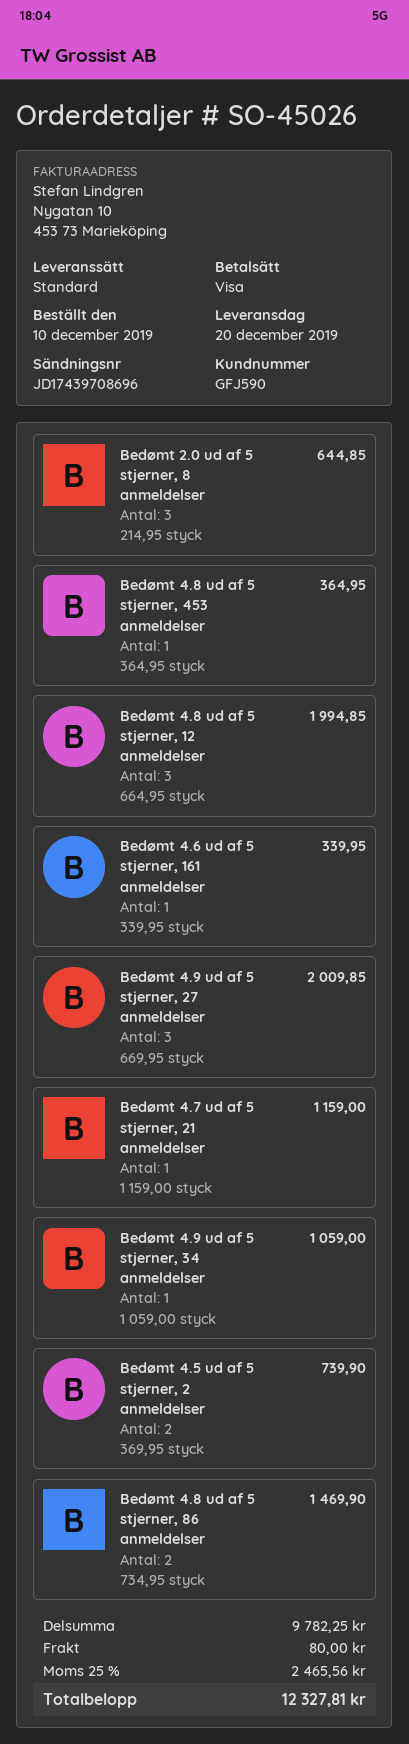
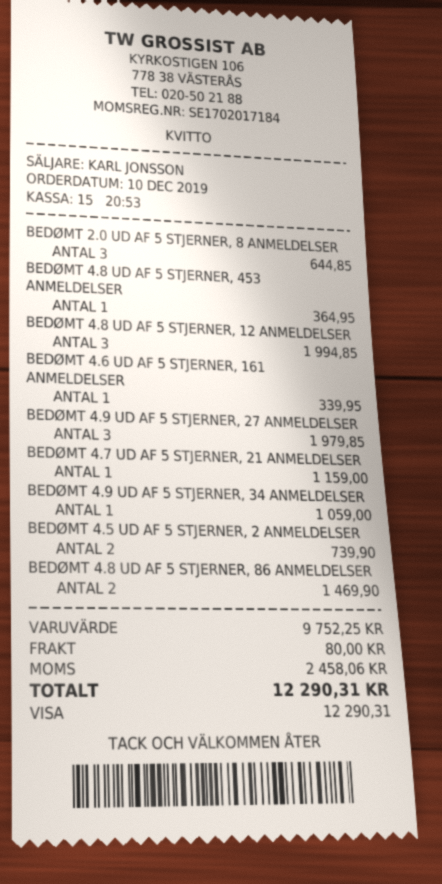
Bedømt 4.9 ud af 5 stjerner, 27 anmeldelser: 3 for 2009.85 -> 3 for 1979.85
subtotal: 9782.25 -> 9752.25
tax: 2465.56 -> 2458.06
total: 12327.81 -> 12290.31

